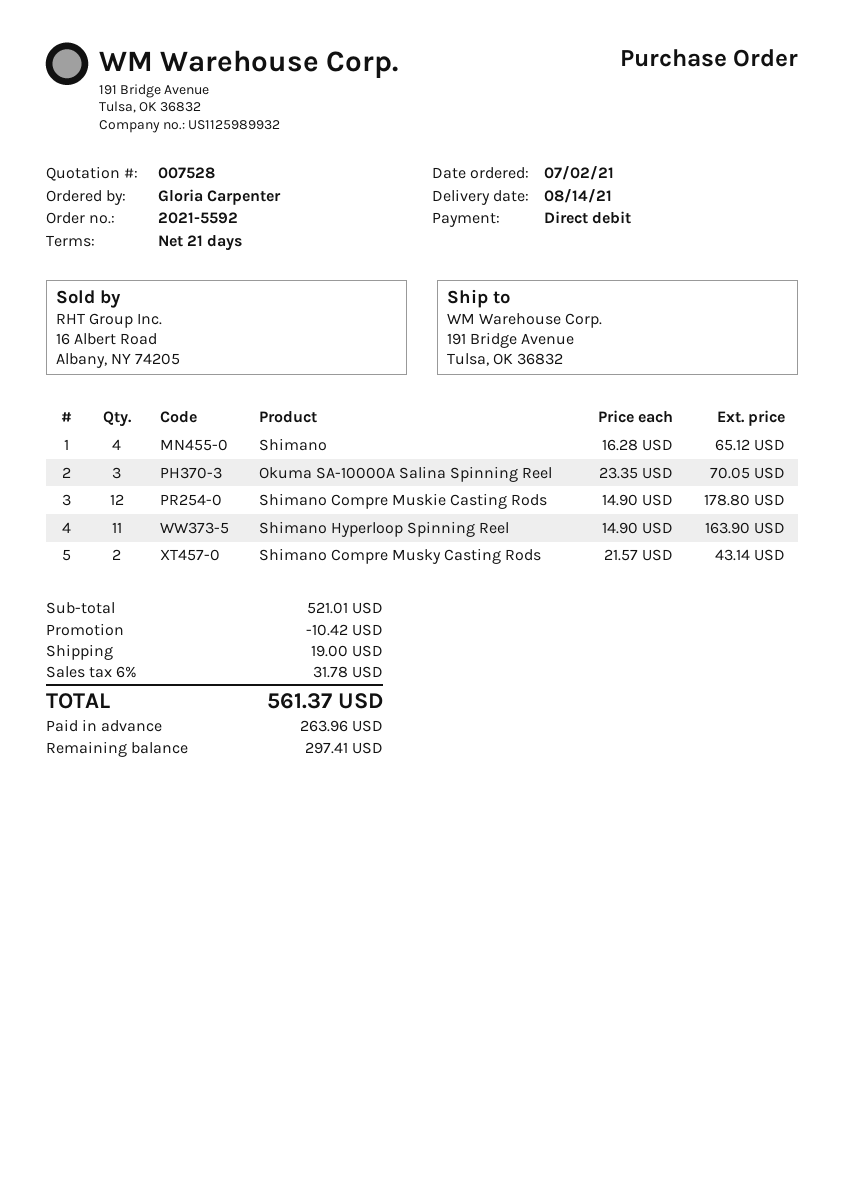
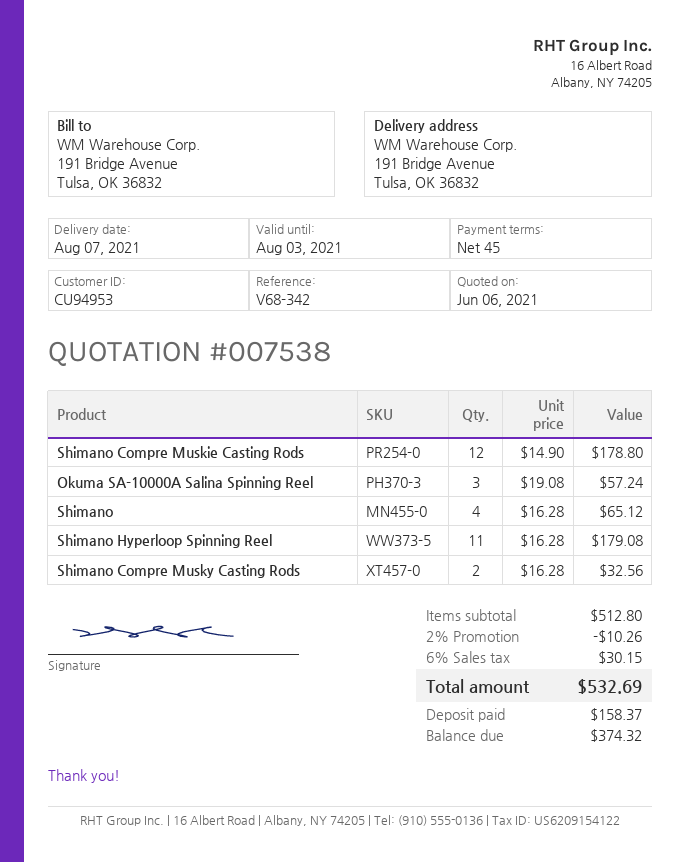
quote number: 007528 -> 007538
delivery date: 2021-08-14 -> 2021-08-07
payment terms: 21 days -> 45 days
Okuma SA-10000A Salina Spinning Reel: 3 x 23.35 = 70.05 -> 3 x 19.08 = 57.24
Shimano Hyperloop Spinning Reel: 11 x 14.90 = 163.90 -> 11 x 16.28 = 179.08
Shimano Compre Musky Casting Rods: 2 x 21.57 = 43.14 -> 2 x 16.28 = 32.56
subtotal: 521.01 -> 512.80
discount: 10.42 -> 10.26
shipping: 19.00 -> none
tax: 6% = 31.78 -> 6% = 30.15
total: 561.37 -> 532.69
deposit: 263.96 -> 158.37
balance: 297.41 -> 374.32

